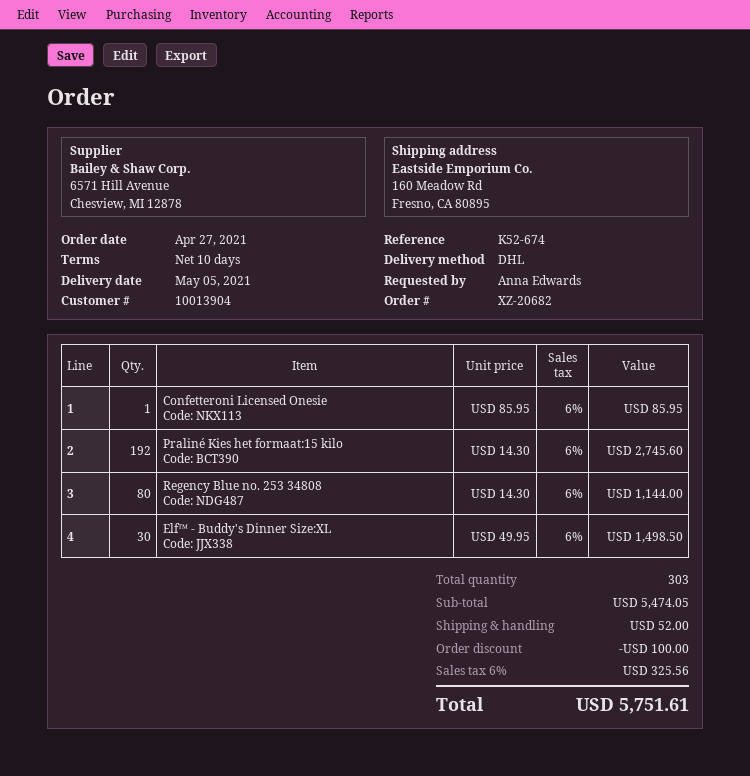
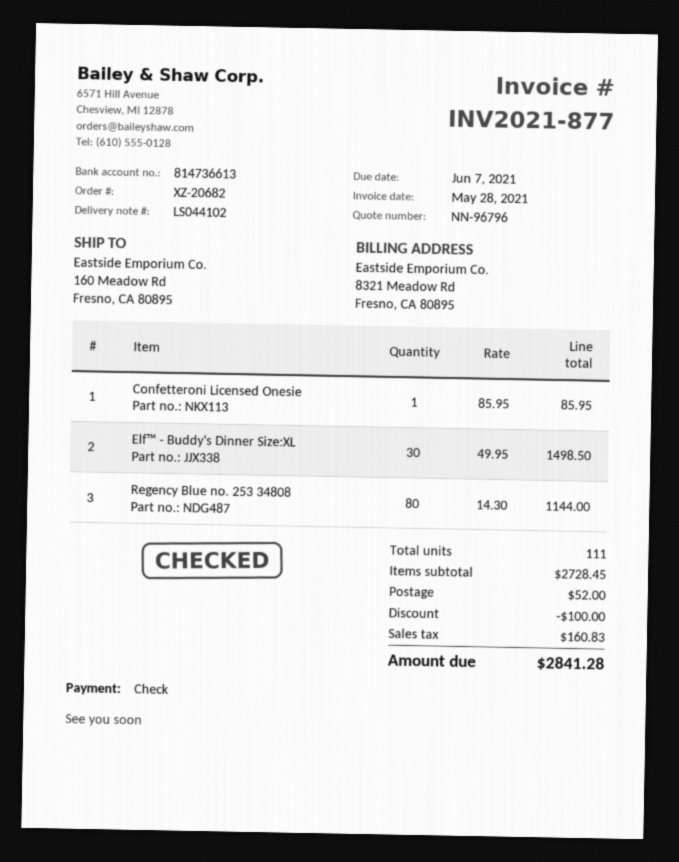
Praliné Kies het formaat:15 kilo: 192 x 14.30 = 2745.60 -> none
total quantity: 303 -> 111
subtotal: 5474.05 -> 2728.45
tax: 325.56 -> 160.83
total: 5751.61 -> 2841.28

